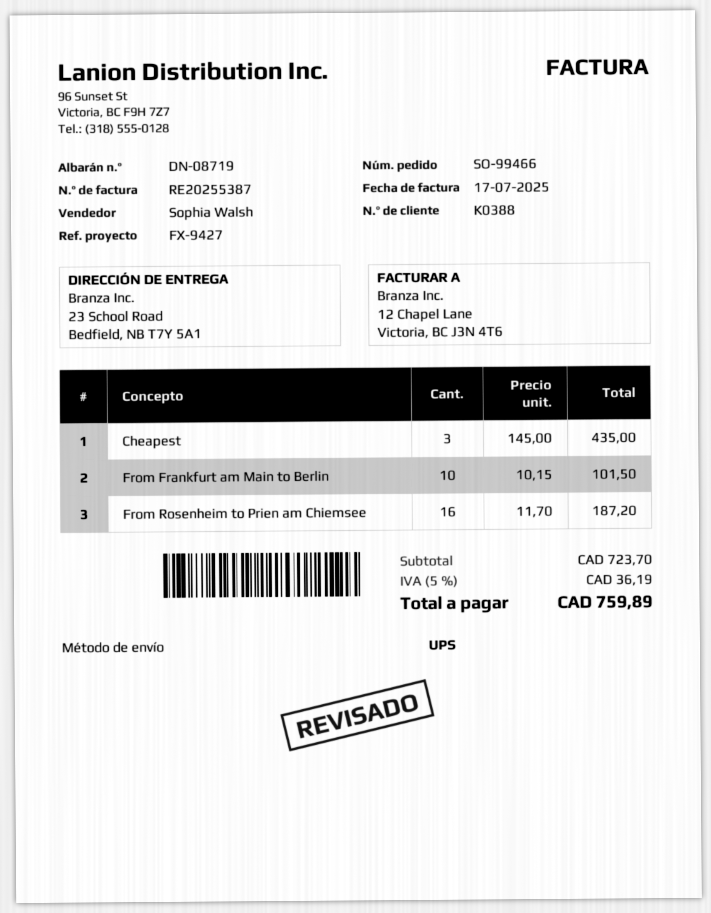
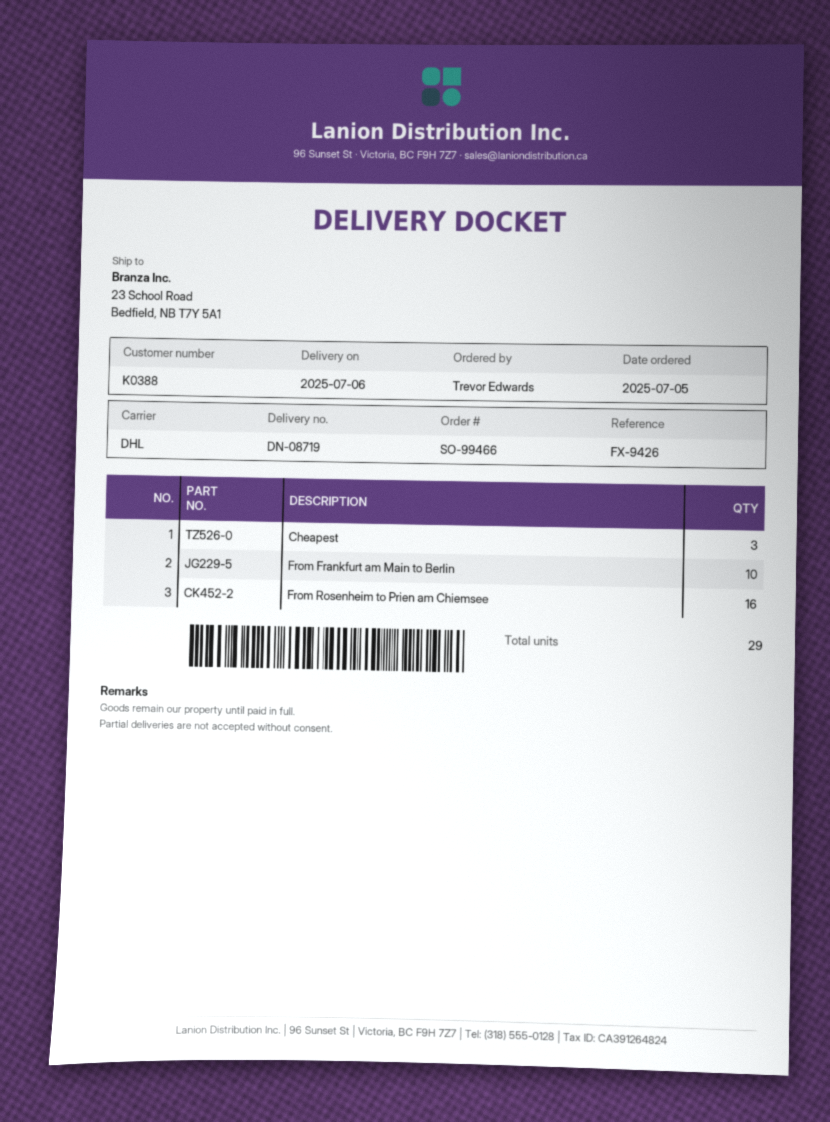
reference: FX-9427 -> FX-9426
shipping method: UPS -> DHL

